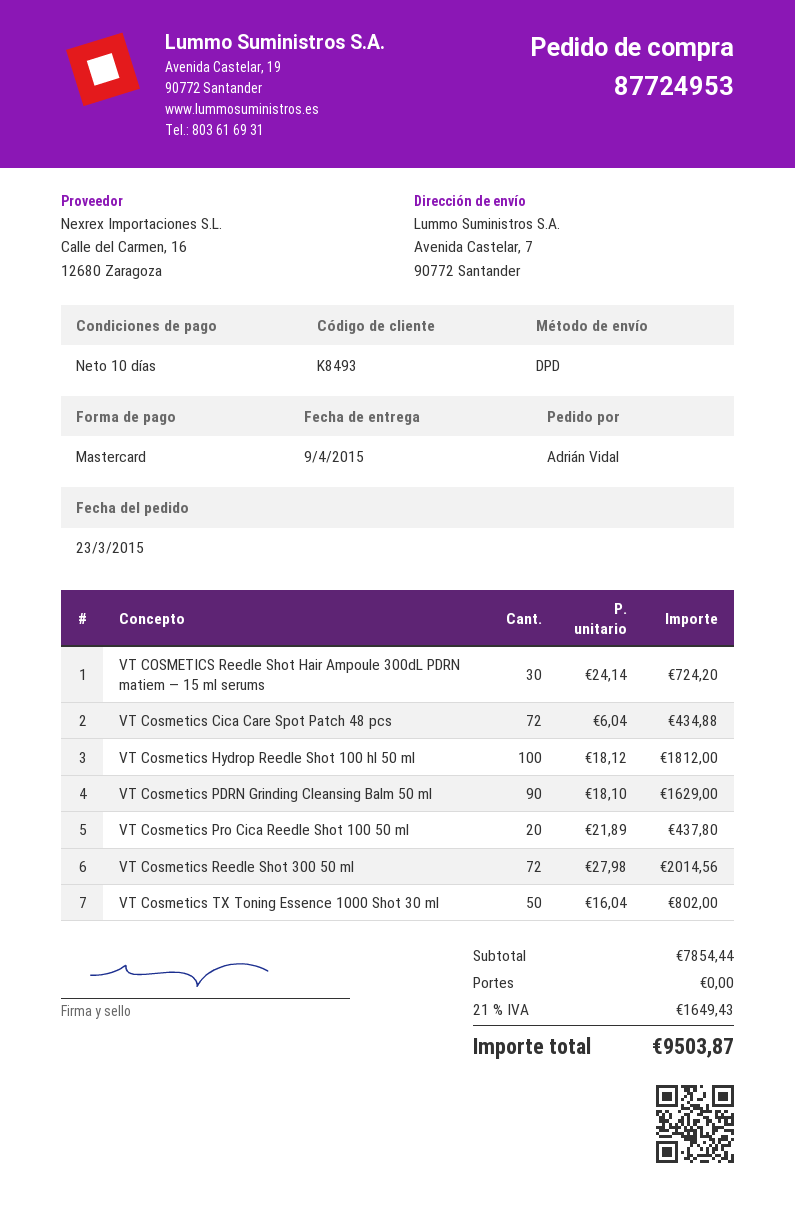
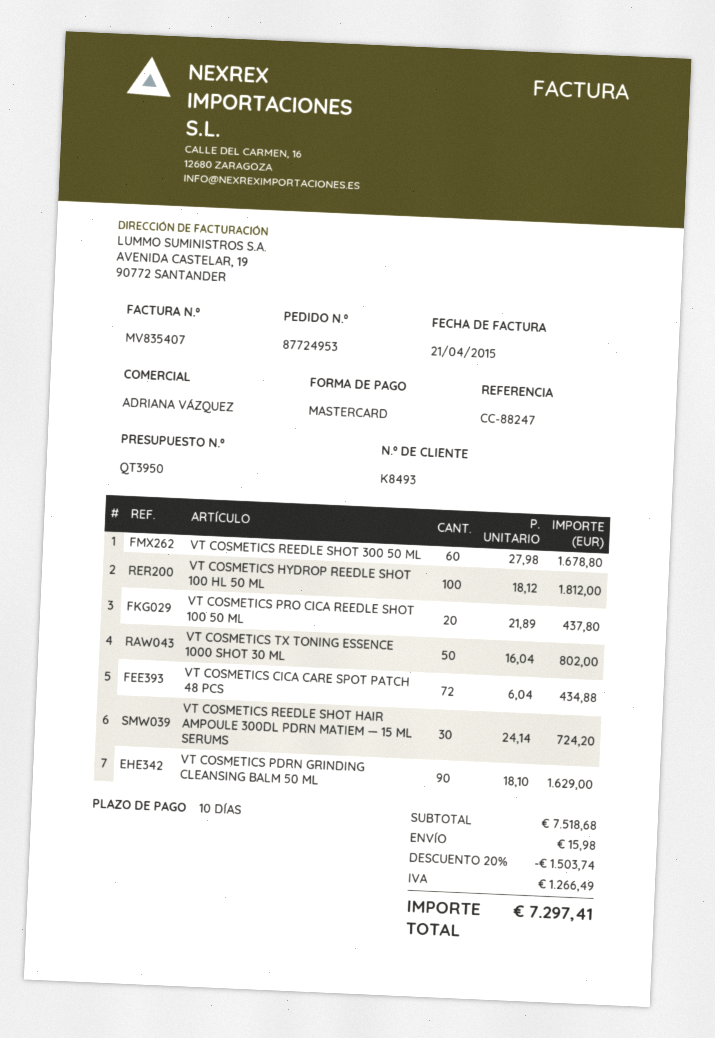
VT Cosmetics Reedle Shot 300 50 ml: 72 x 27.98 = 2014.56 -> 60 x 27.98 = 1678.80
subtotal: 7854.44 -> 7518.68
discount: none -> 20% = 1503.74
shipping: 0.00 -> 15.98
tax: 1649.43 -> 1266.49
total: 9503.87 -> 7297.41

